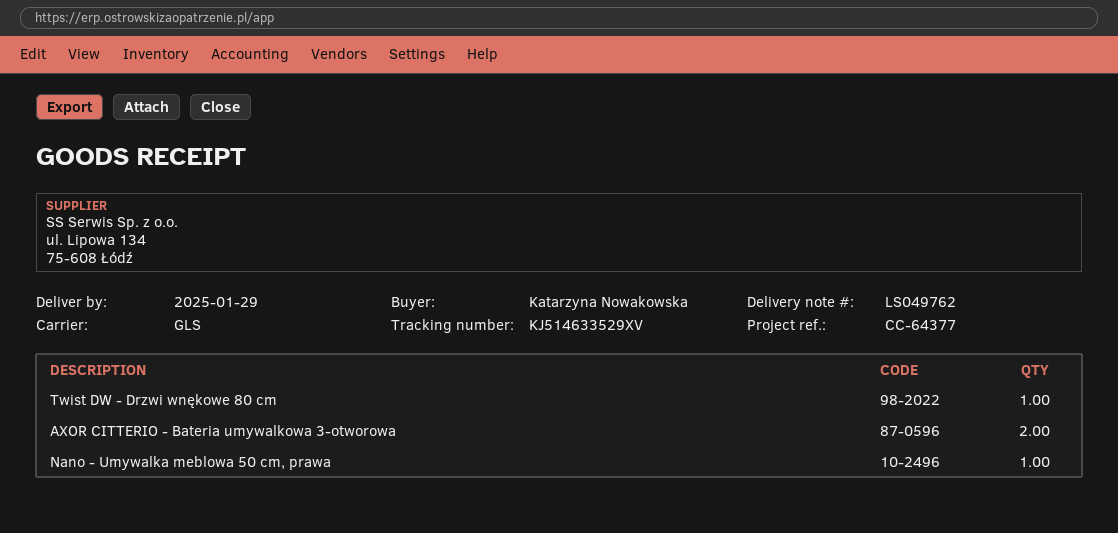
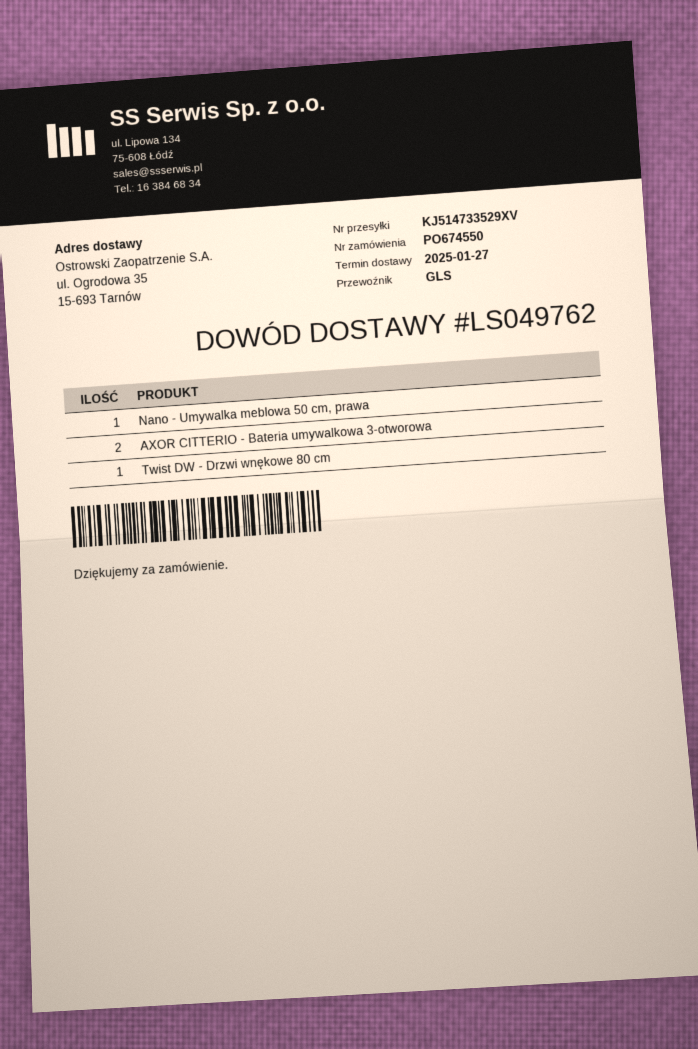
delivery date: 2025-01-29 -> 2025-01-27
tracking number: KJ514633529XV -> KJ514733529XV

